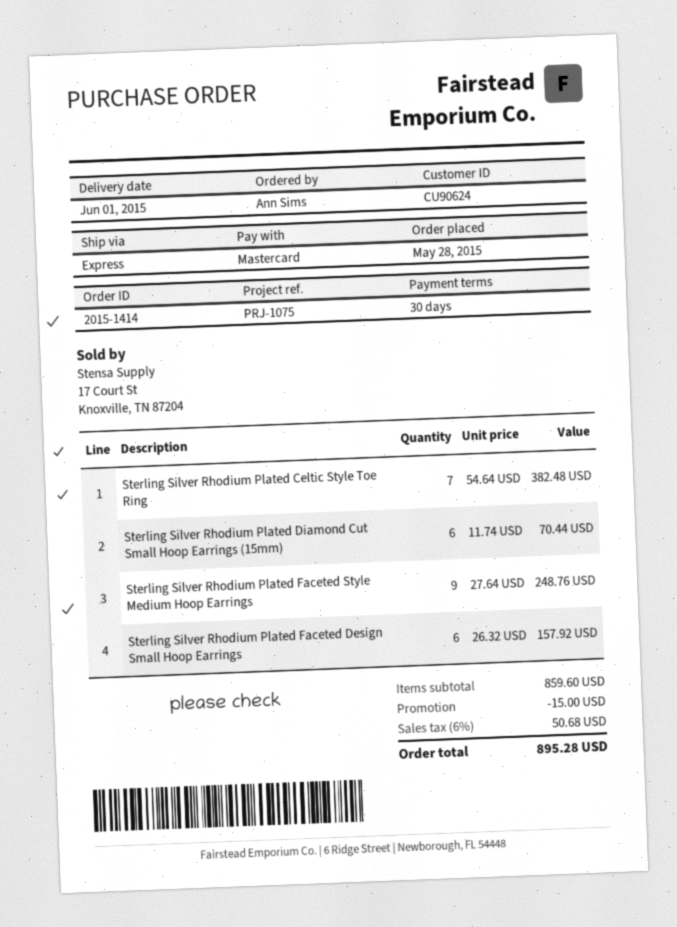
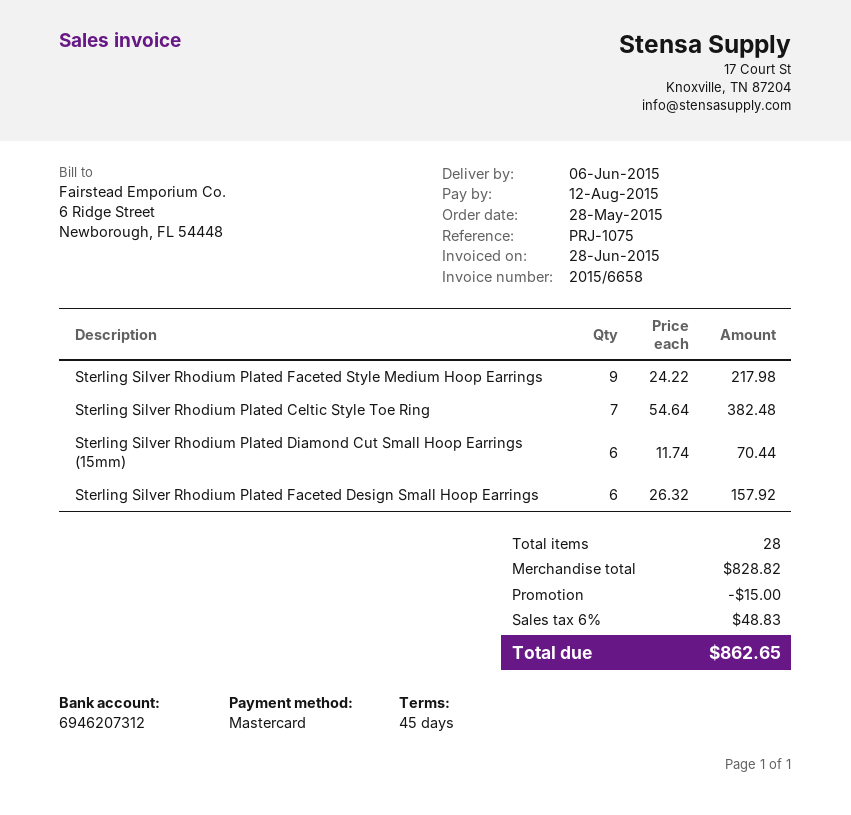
delivery date: 2015-06-01 -> 2015-06-06
payment terms: 30 days -> 45 days
Sterling Silver Rhodium Plated Faceted Style Medium Hoop Earrings: 9 x 27.64 = 248.76 -> 9 x 24.22 = 217.98
subtotal: 859.60 -> 828.82
tax: 6% = 50.68 -> 6% = 48.83
total: 895.28 -> 862.65

